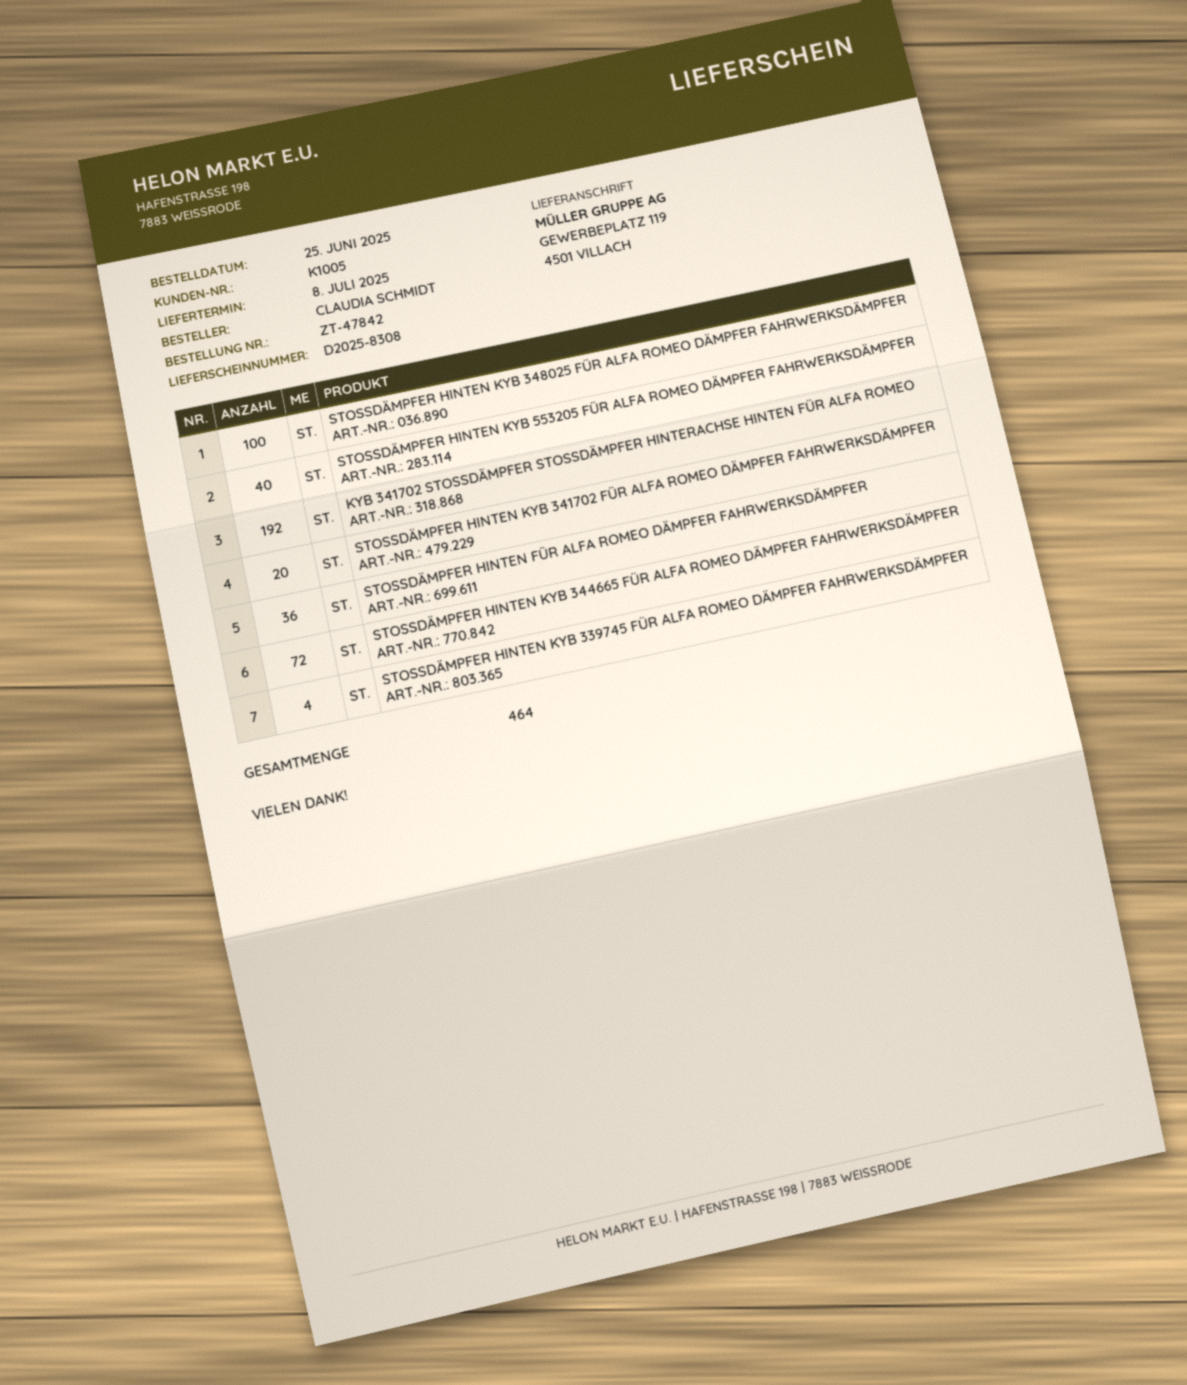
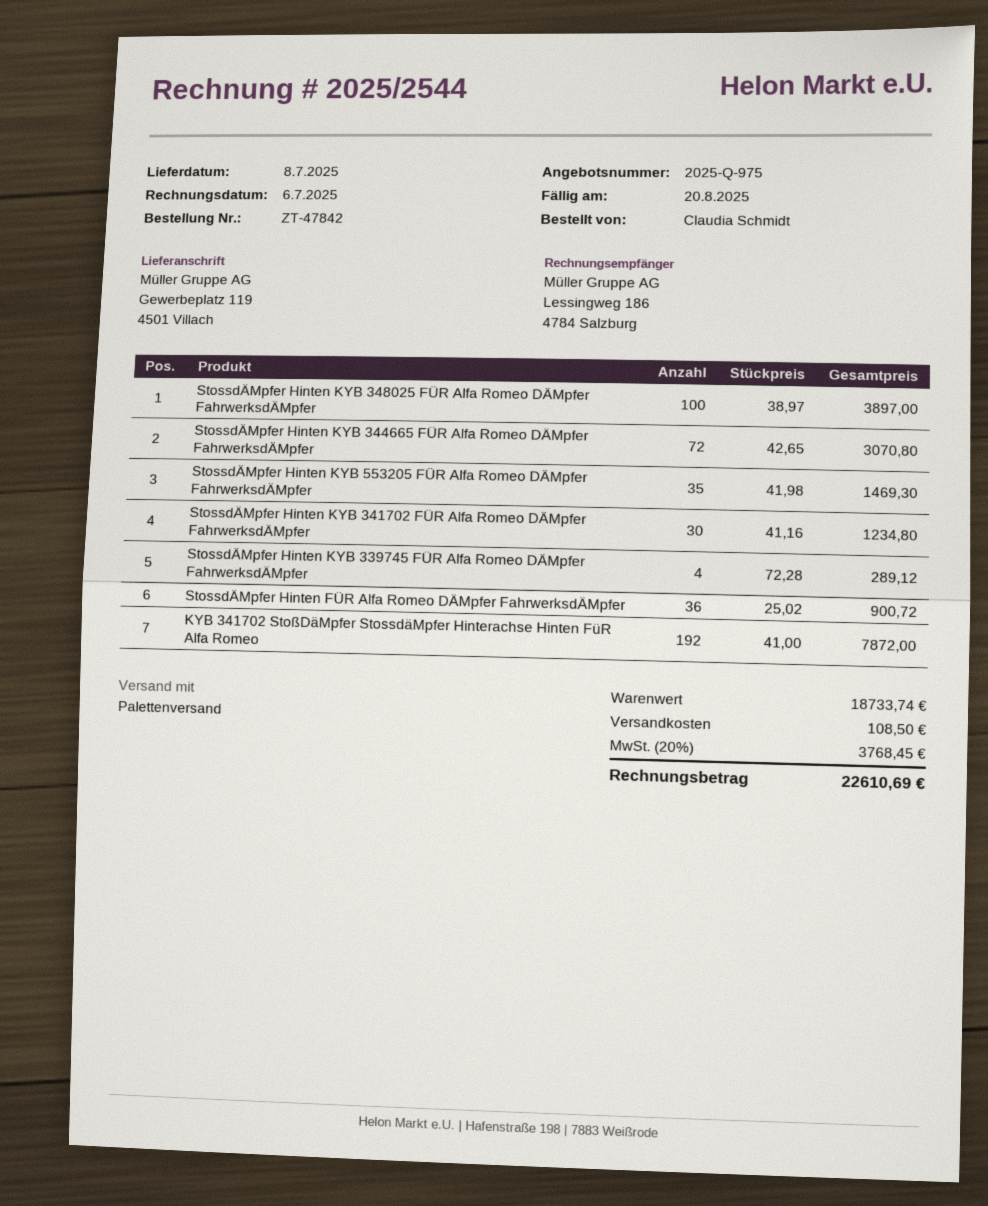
STOSSDÄMPFER HINTEN KYB 553205 FÜR ALFA ROMEO DÄMPFER FAHRWERKSDÄMPFER: 40 -> 35
STOSSDÄMPFER HINTEN KYB 341702 FÜR ALFA ROMEO DÄMPFER FAHRWERKSDÄMPFER: 20 -> 30

